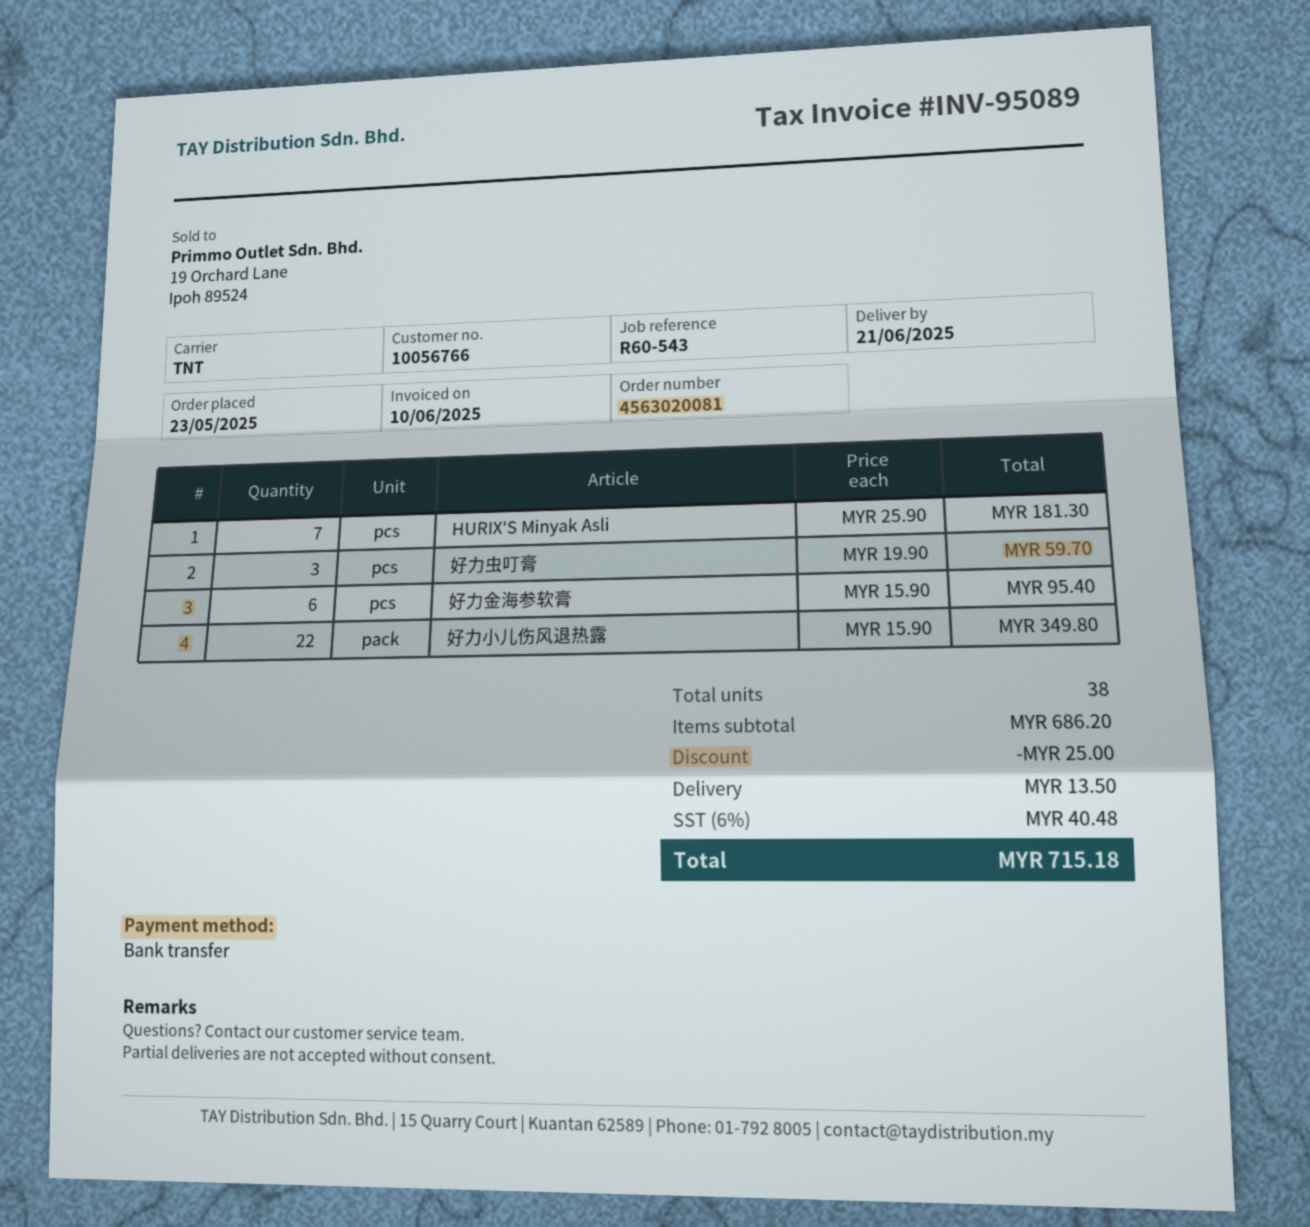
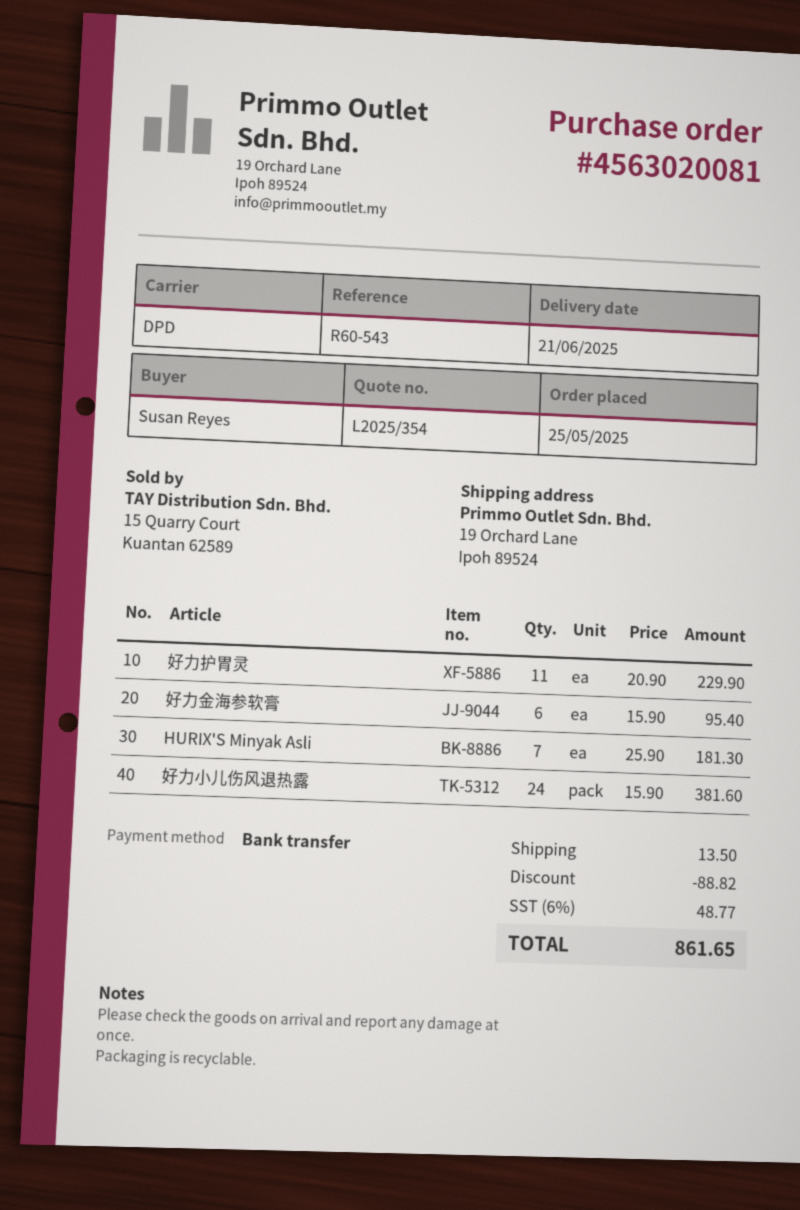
order date: 2025-05-23 -> 2025-05-25
shipping method: TNT -> DPD
好力虫叮膏: 3 x 19.90 = 59.70 -> none
好力小儿伤风退热露: 22 x 15.90 = 349.80 -> 24 x 15.90 = 381.60
好力护胃灵: none -> 11 x 20.90 = 229.90
discount: 25.00 -> 88.82
tax: 6% = 40.48 -> 6% = 48.77
total: 715.18 -> 861.65

